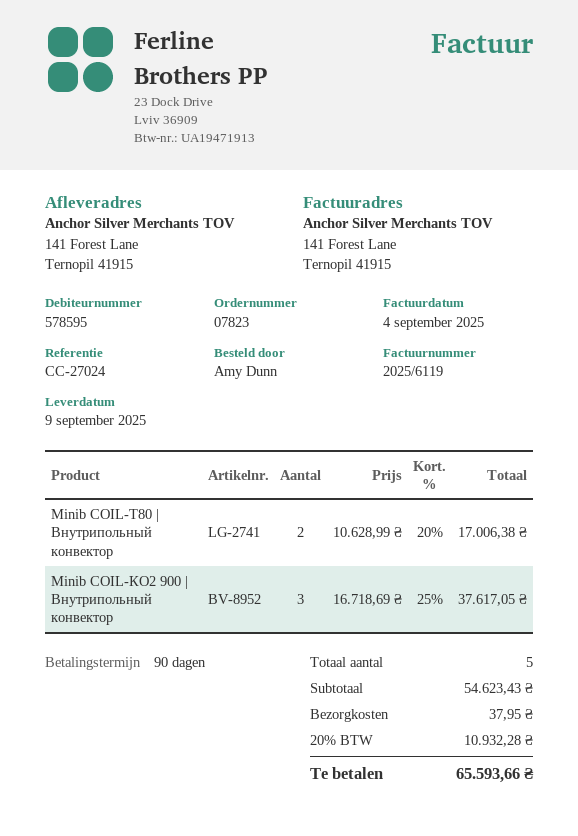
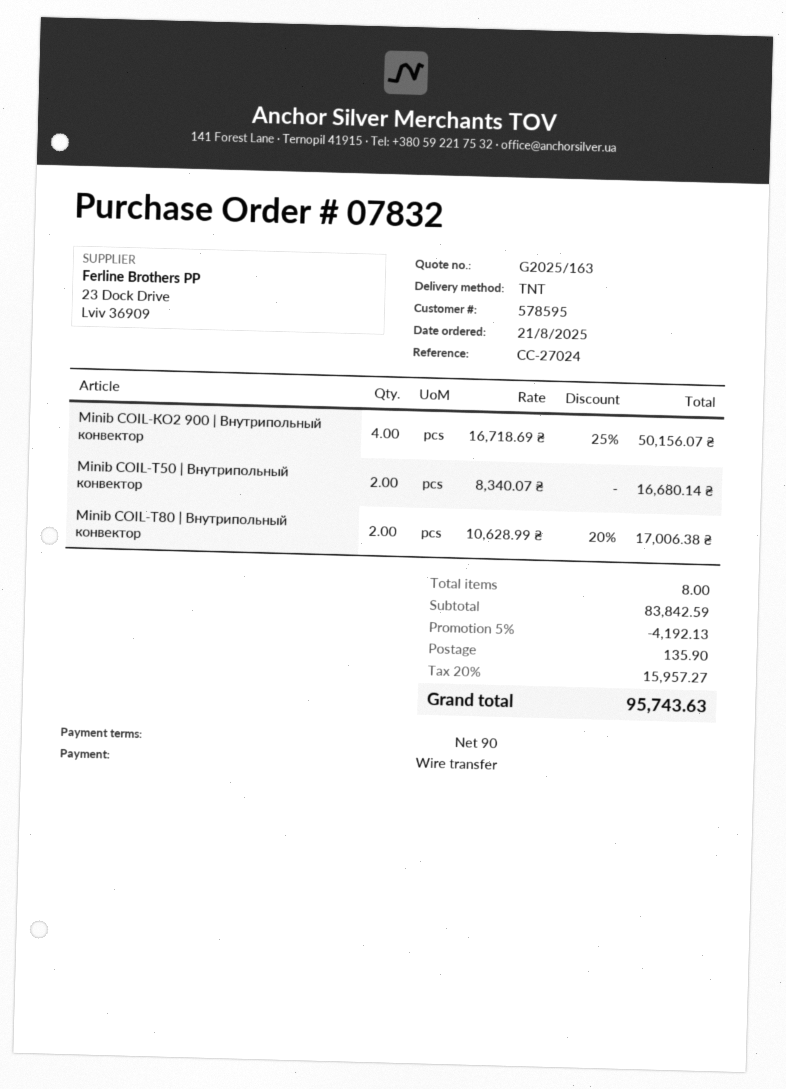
order number: 07823 -> 07832
Minib COIL-КО2 900 | Внутрипольный конвектор: 3 x 16718.69 - 25% = 37617.05 -> 4 x 16718.69 - 25% = 50156.07
Minib COIL-T50 | Внутрипольный конвектор: none -> 2 x 8340.07 = 16680.14
total quantity: 5 -> 8
subtotal: 54623.43 -> 83842.59
discount: none -> 5% = 4192.13
shipping: 37.95 -> 135.90
tax: 20% = 10932.28 -> 20% = 15957.27
total: 65593.66 -> 95743.63

